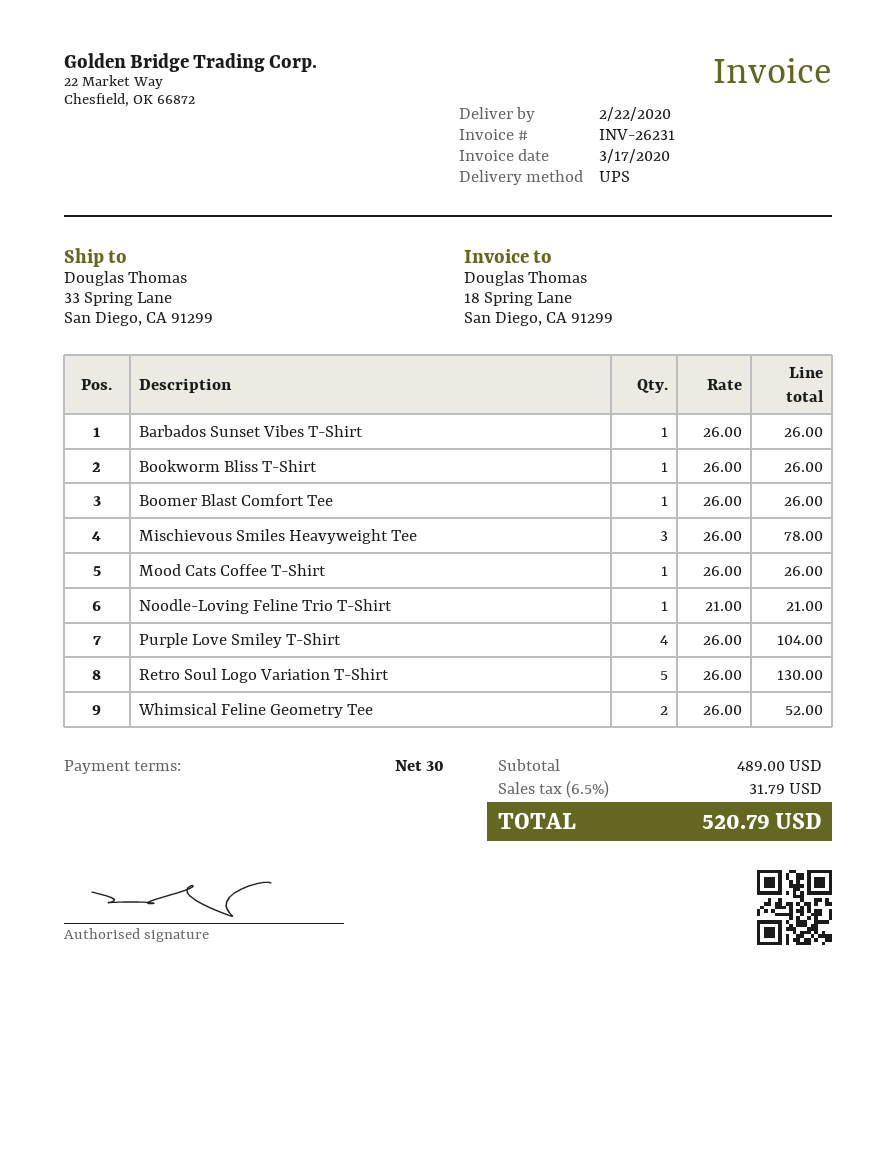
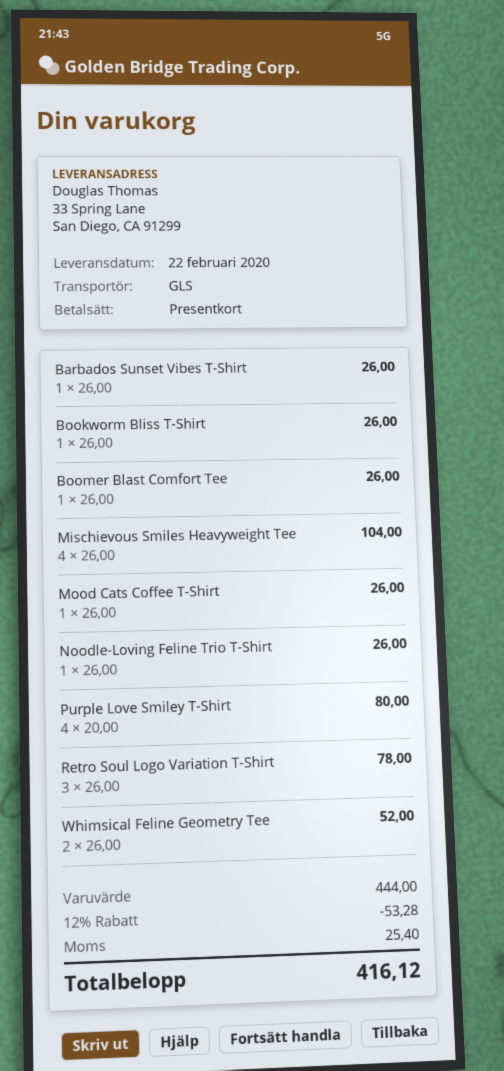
shipping method: UPS -> GLS
Mischievous Smiles Heavyweight Tee: 3 x 26.00 = 78.00 -> 4 x 26.00 = 104.00
Noodle-Loving Feline Trio T-Shirt: 1 x 21.00 = 21.00 -> 1 x 26.00 = 26.00
Purple Love Smiley T-Shirt: 4 x 26.00 = 104.00 -> 4 x 20.00 = 80.00
Retro Soul Logo Variation T-Shirt: 5 x 26.00 = 130.00 -> 3 x 26.00 = 78.00
subtotal: 489.00 -> 444.00
discount: none -> 12% = 53.28
tax: 31.79 -> 25.40
total: 520.79 -> 416.12

